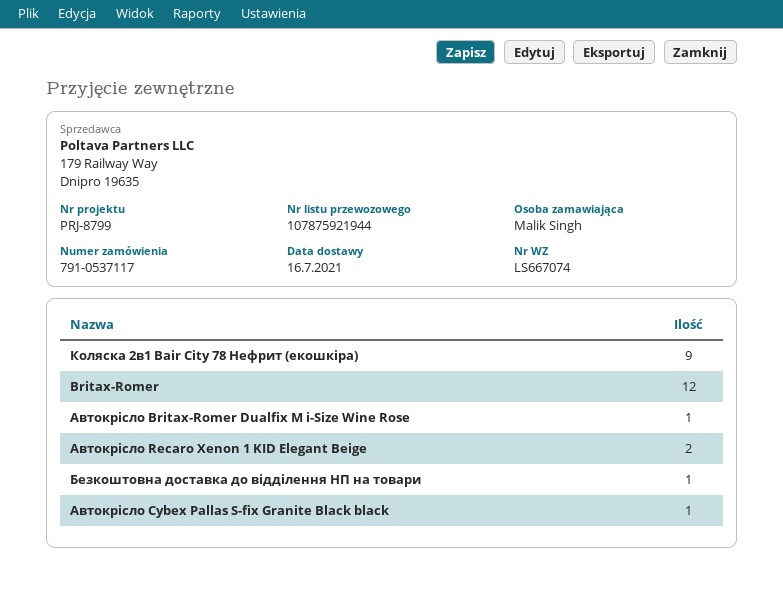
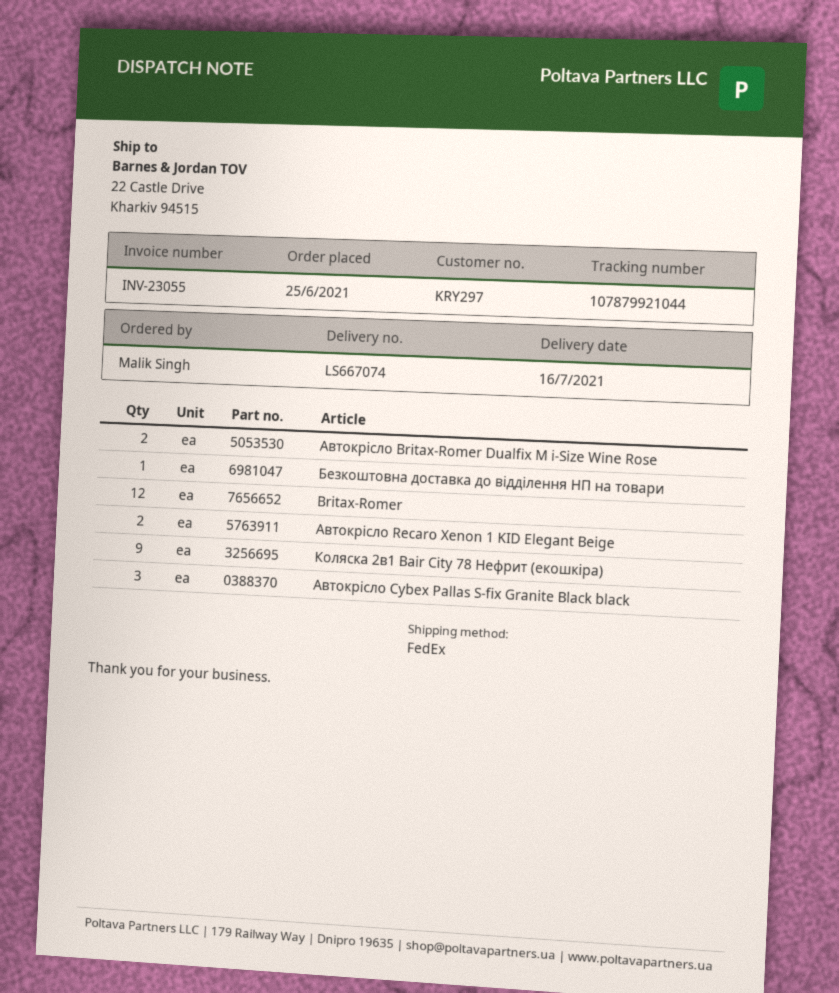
tracking number: 107875921944 -> 107879921044
Автокрісло Britax-Romer Dualfix M i-Size Wine Rose: 1 -> 2
Автокрісло Cybex Pallas S-fix Granite Black black: 1 -> 3

